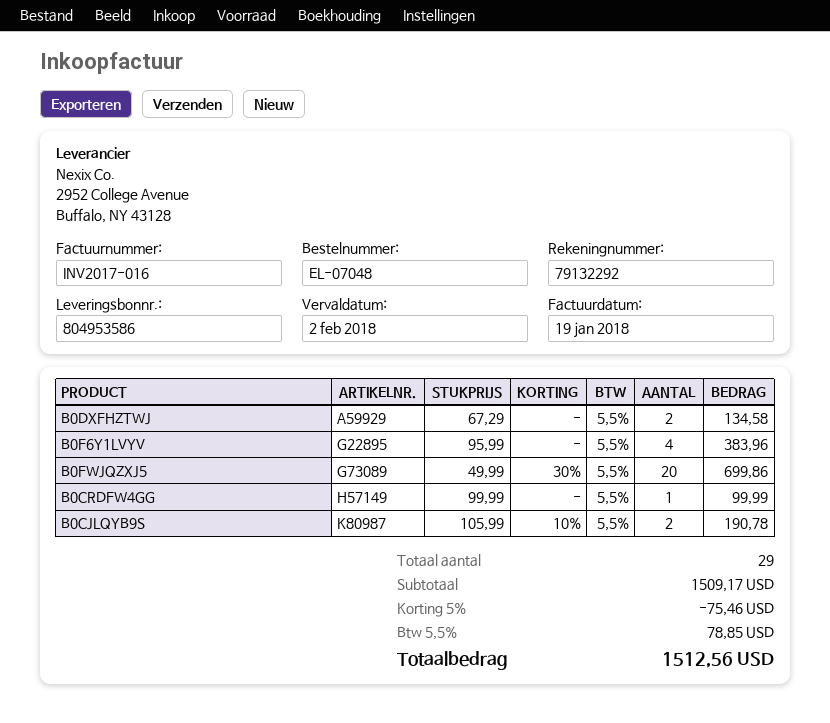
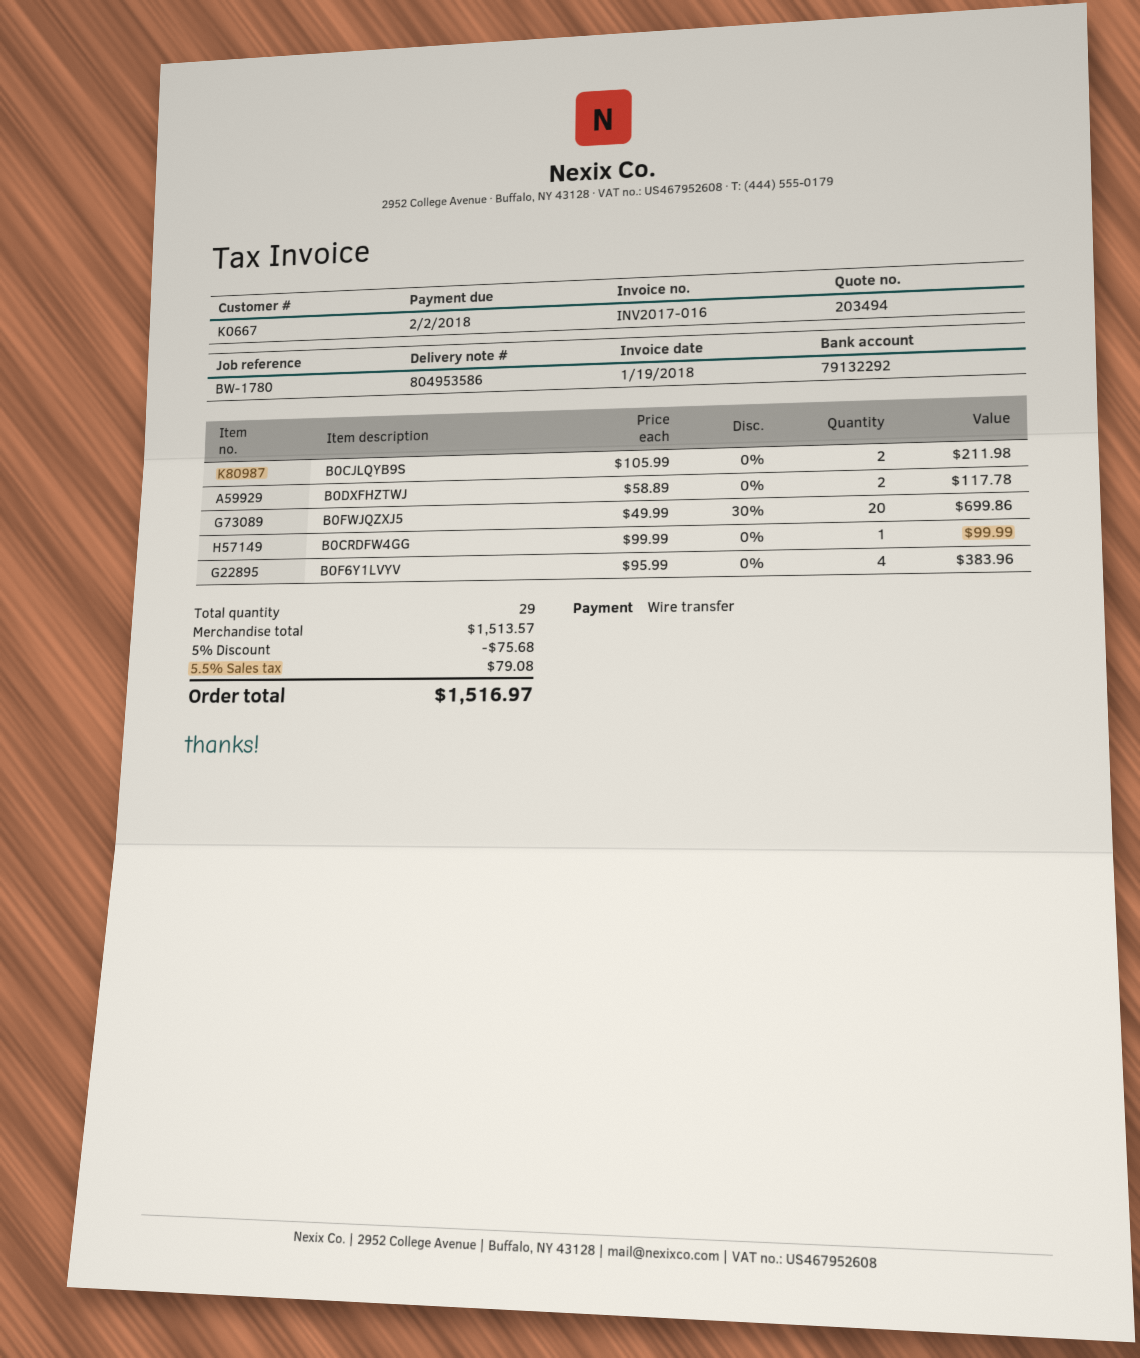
B0DXFHZTWJ: 2 x 67.29 = 134.58 -> 2 x 58.89 = 117.78
B0CJLQYB9S: 2 x 105.99 - 10% = 190.78 -> 2 x 105.99 = 211.98
subtotal: 1509.17 -> 1513.57
discount: 5% = 75.46 -> 5% = 75.68
tax: 5.5% = 78.85 -> 5.5% = 79.08
total: 1512.56 -> 1516.97

